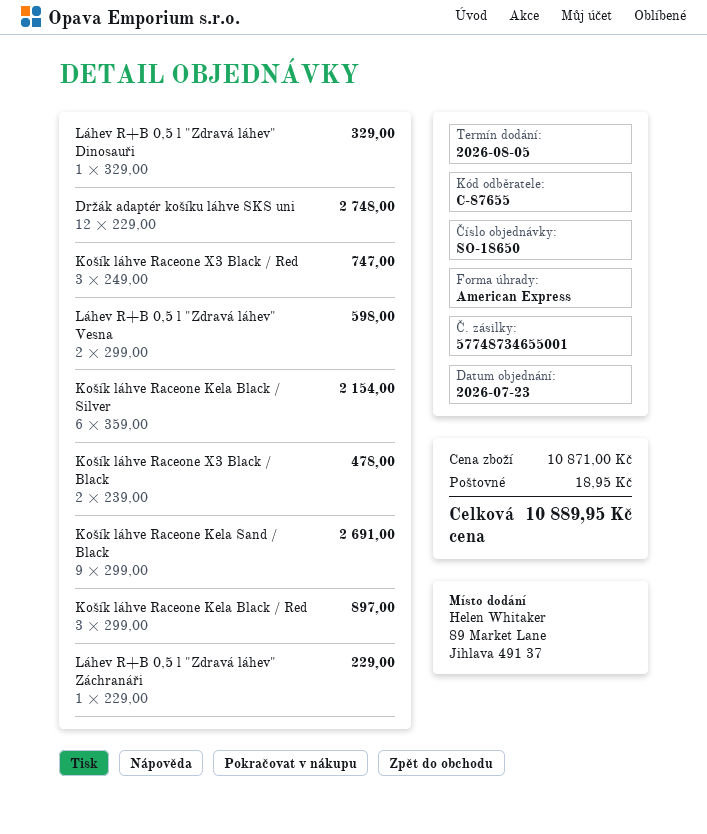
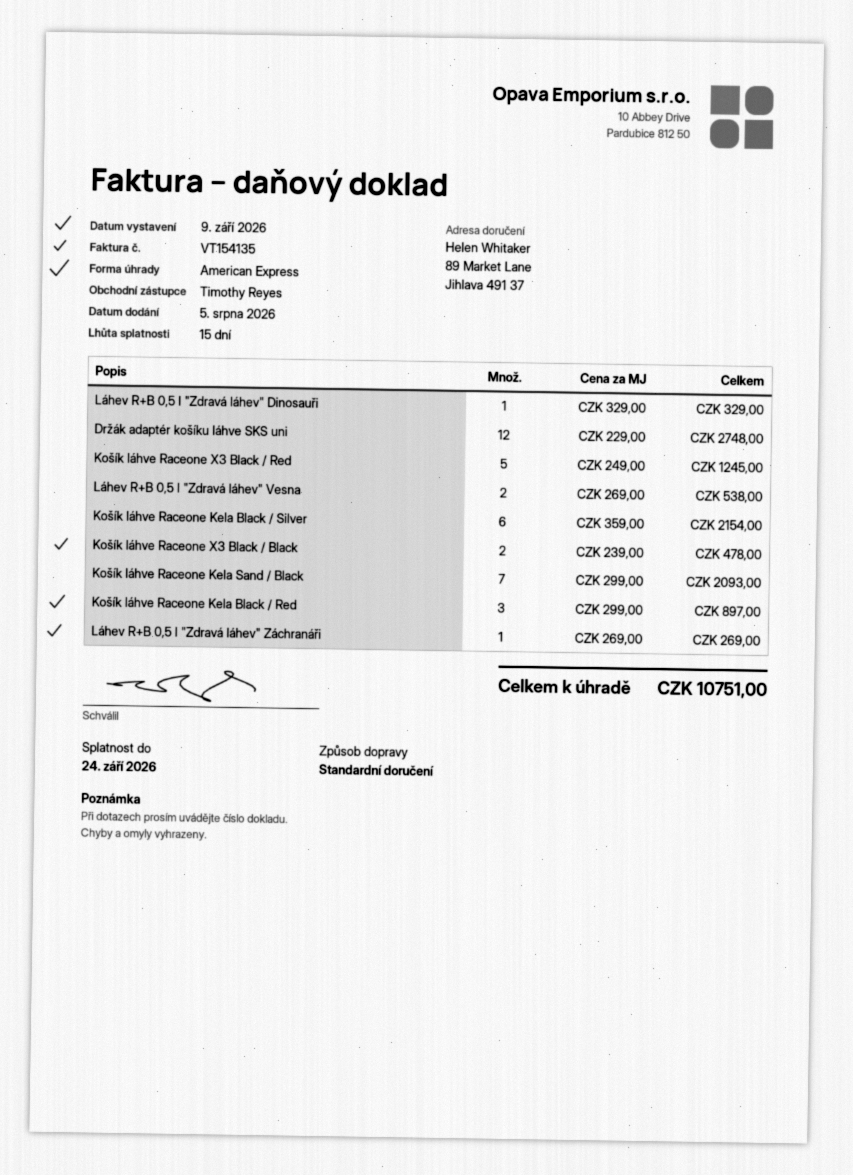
Košík láhve Raceone X3 Black / Red: 3 x 249.00 = 747.00 -> 5 x 249.00 = 1245.00
Láhev R+B 0,5 l "Zdravá láhev" Vesna: 2 x 299.00 = 598.00 -> 2 x 269.00 = 538.00
Košík láhve Raceone Kela Sand / Black: 9 x 299.00 = 2691.00 -> 7 x 299.00 = 2093.00
Láhev R+B 0,5 l "Zdravá láhev" Záchranáři: 1 x 229.00 = 229.00 -> 1 x 269.00 = 269.00
shipping: 18.95 -> none
total: 10889.95 -> 10751.00

